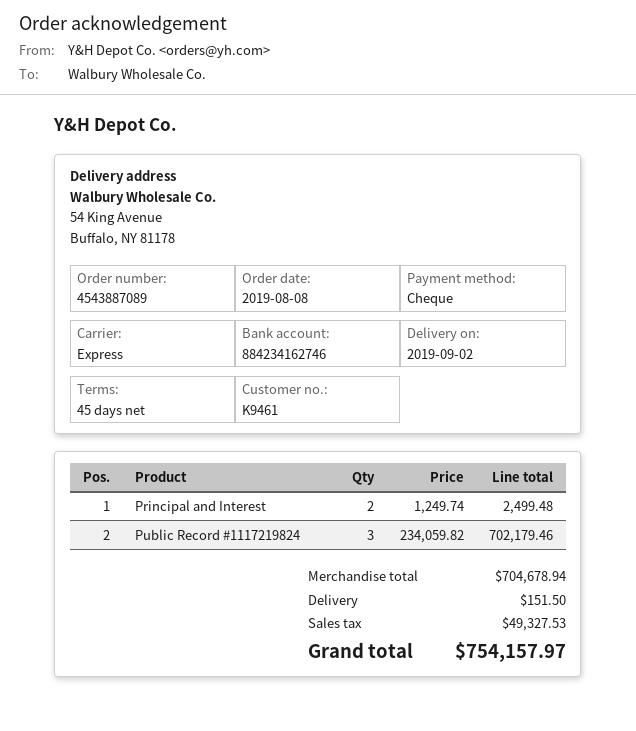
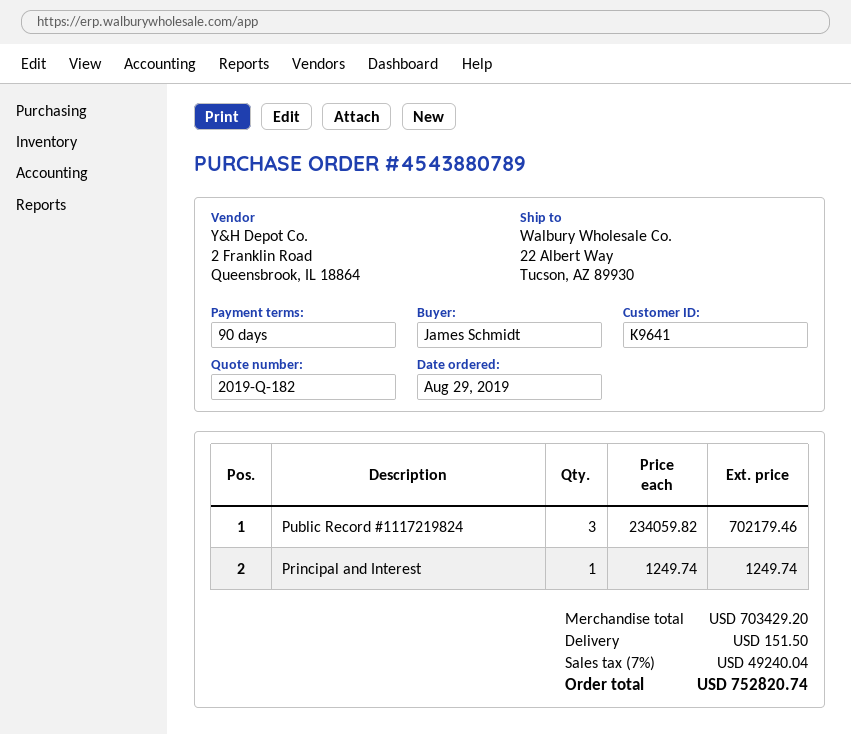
order number: 4543887089 -> 4543880789
order date: 2019-08-08 -> 2019-08-29
payment terms: 45 days -> 90 days
customer number: K9461 -> K9641
ship to: 54 King Avenue, Buffalo, NY 81178 -> 22 Albert Way, Tucson, AZ 89930
Principal and Interest: 2 x 1249.74 = 2499.48 -> 1 x 1249.74 = 1249.74
subtotal: 704678.94 -> 703429.20
tax: 49327.53 -> 49240.04
total: 754157.97 -> 752820.74

